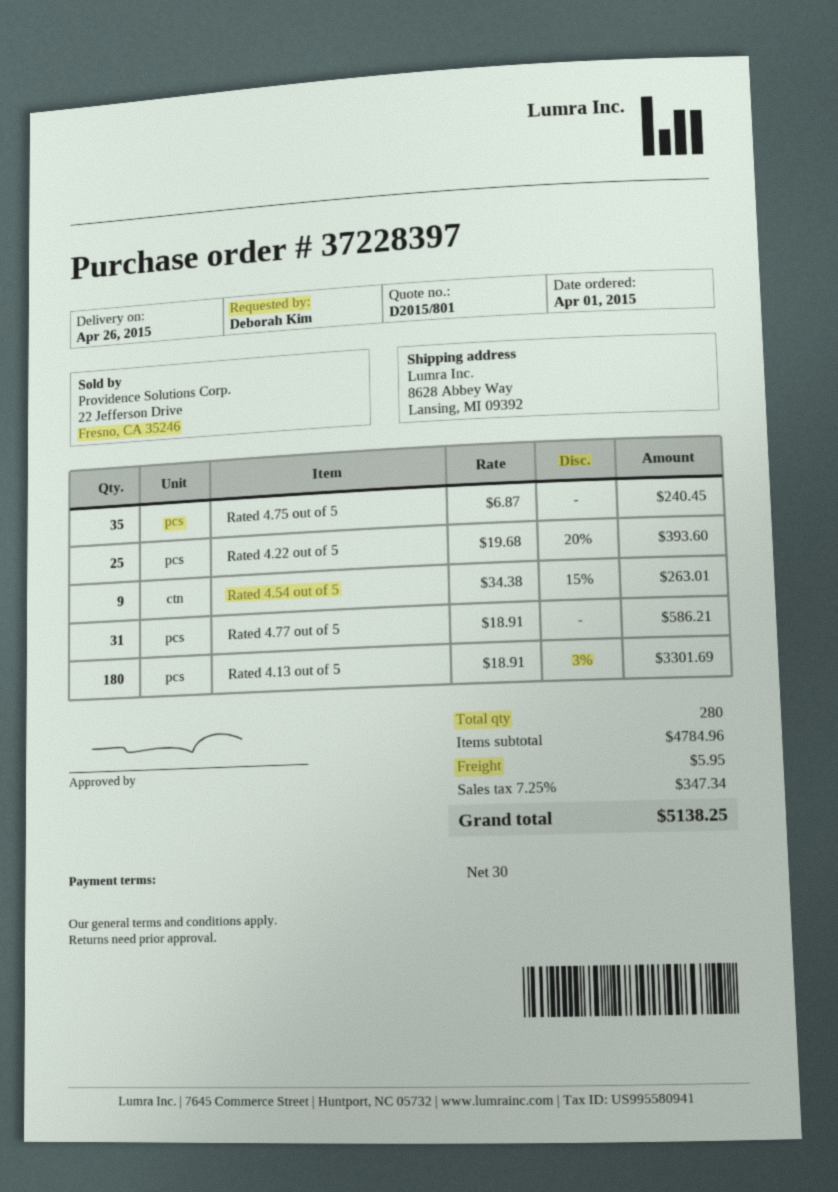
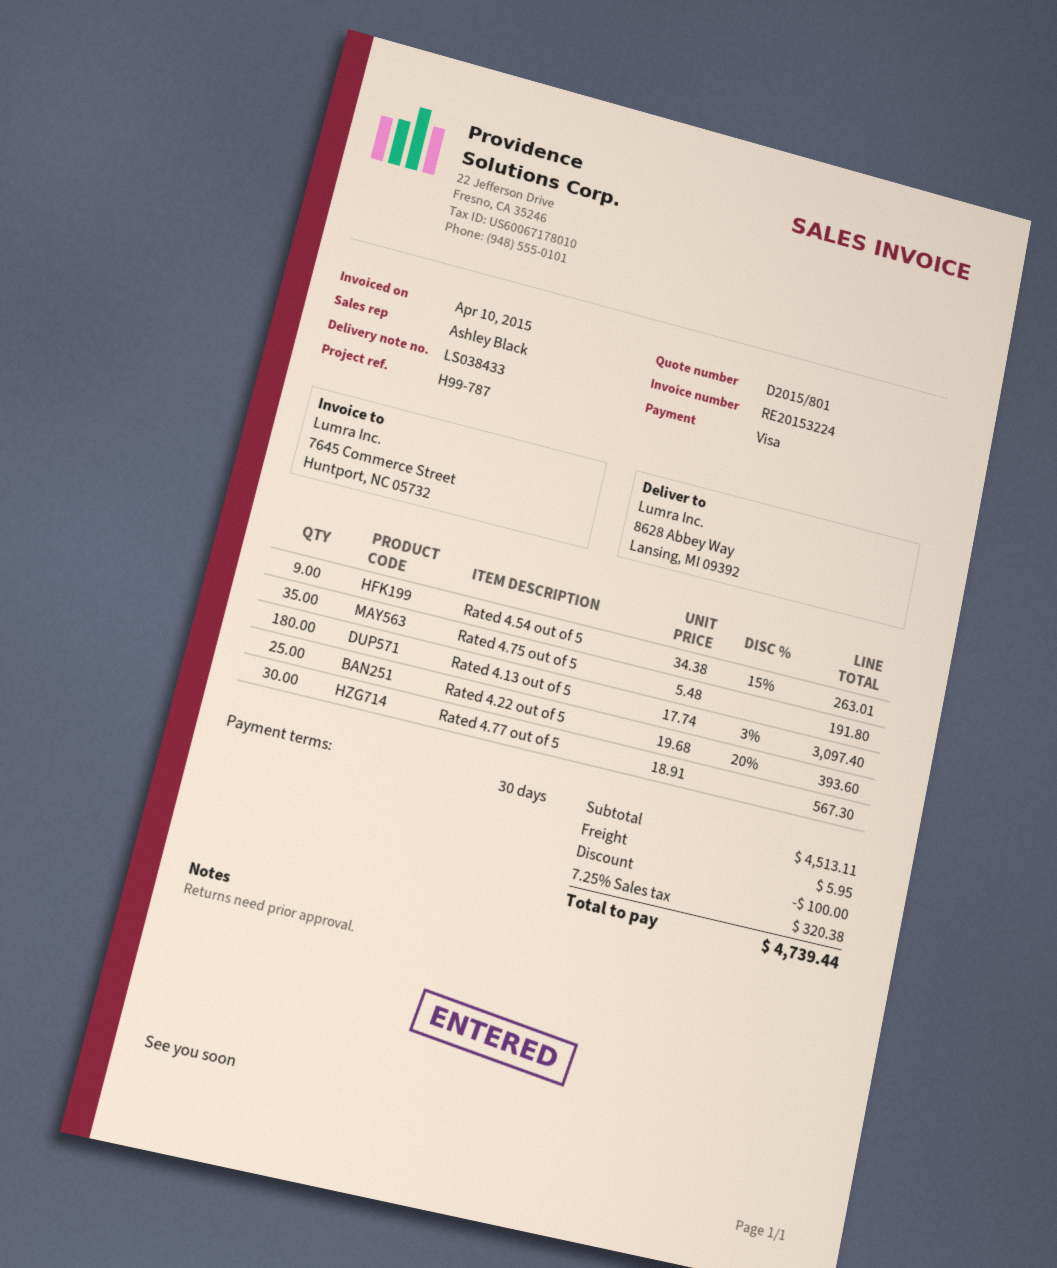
Rated 4.75 out of 5: 35 x 6.87 = 240.45 -> 35 x 5.48 = 191.80
Rated 4.77 out of 5: 31 x 18.91 = 586.21 -> 30 x 18.91 = 567.30
Rated 4.13 out of 5: 180 x 18.91 - 3% = 3301.69 -> 180 x 17.74 - 3% = 3097.40
subtotal: 4784.96 -> 4513.11
discount: none -> 100.00
tax: 7.25% = 347.34 -> 7.25% = 320.38
total: 5138.25 -> 4739.44

